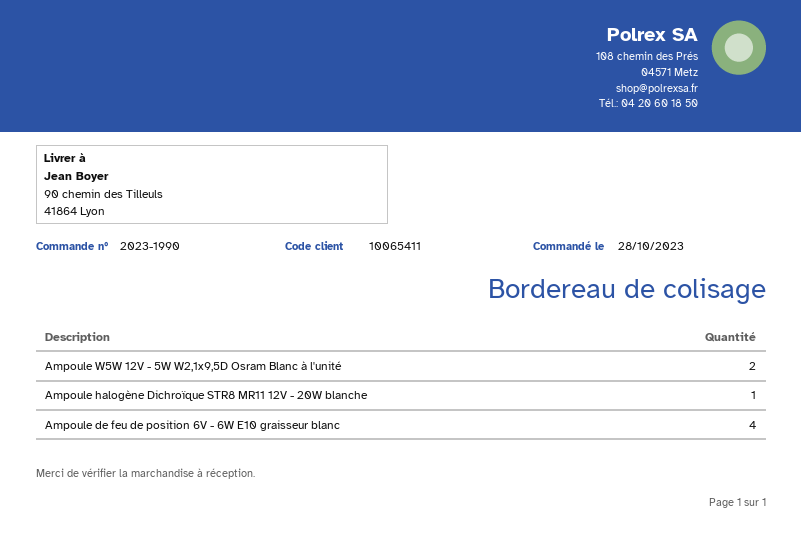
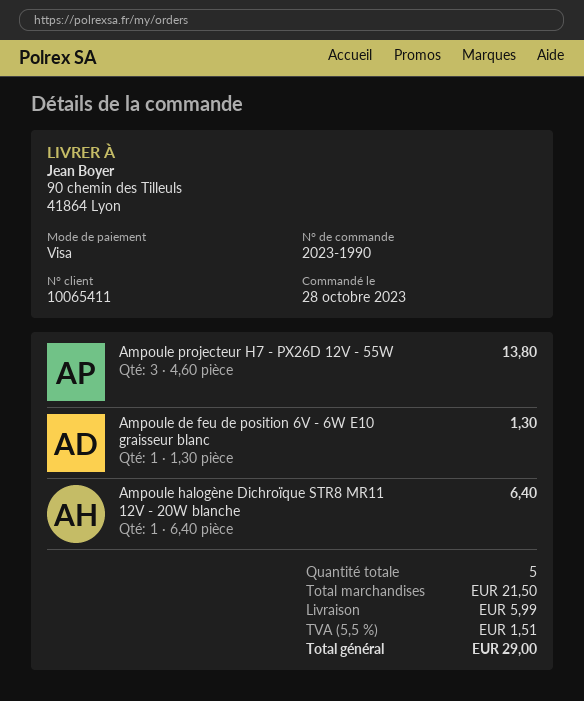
Ampoule W5W 12V - 5W W2,1x9,5D Osram Blanc à l'unité: 2 -> none
Ampoule de feu de position 6V - 6W E10 graisseur blanc: 4 -> 1
Ampoule projecteur H7 - PX26D 12V - 55W: none -> 3

